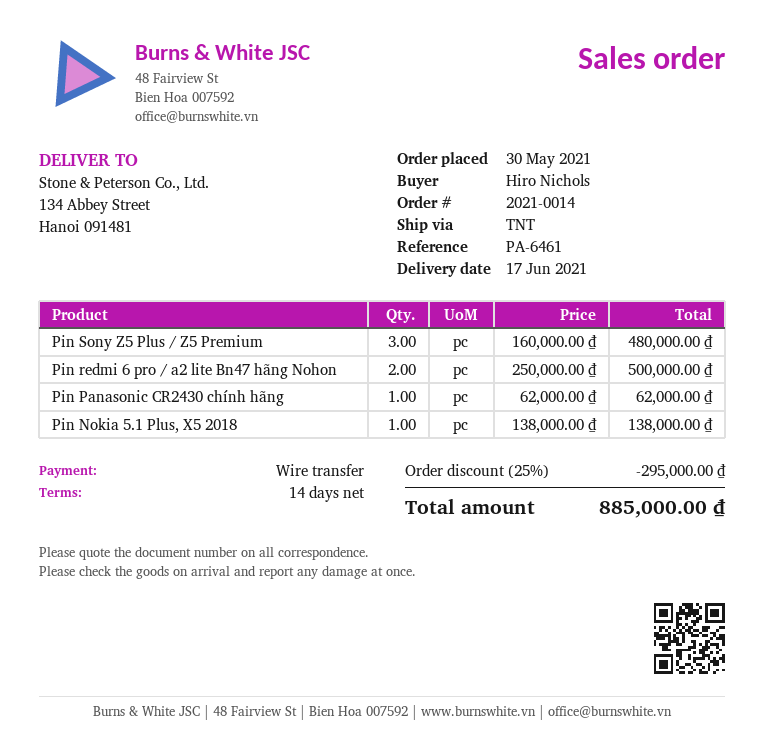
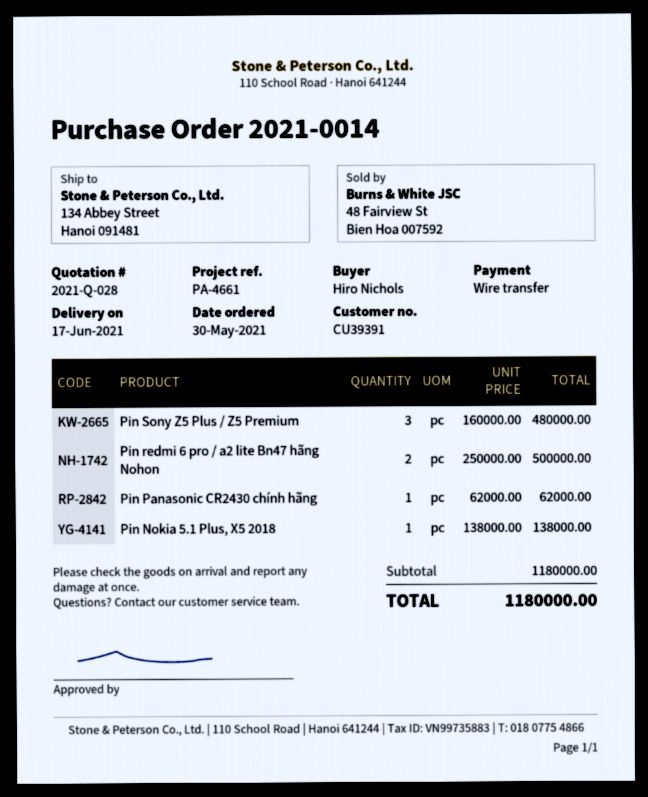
reference: PA-6461 -> PA-4661
discount: 25% = 295000.00 -> none
total: 885000.00 -> 1180000.00

